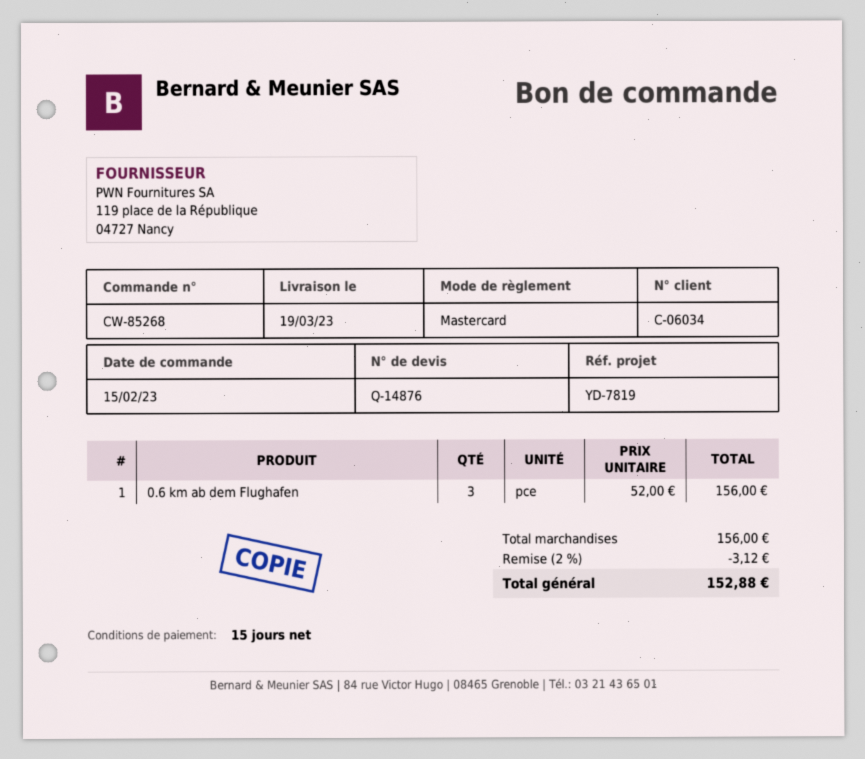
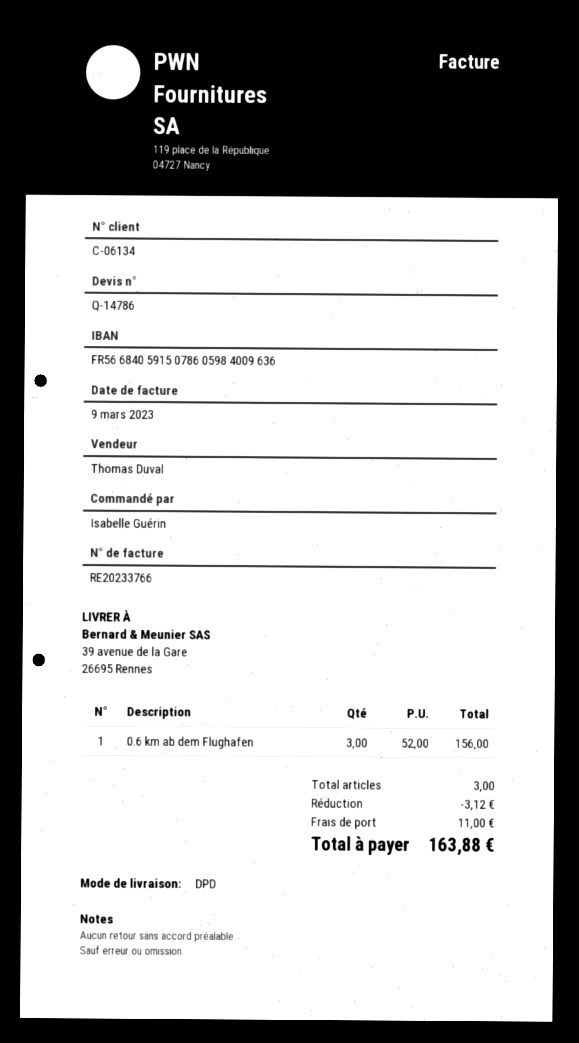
quote number: Q-14876 -> Q-14786
customer number: C-06034 -> C-06134
shipping: none -> 11.00
total: 152.88 -> 163.88

